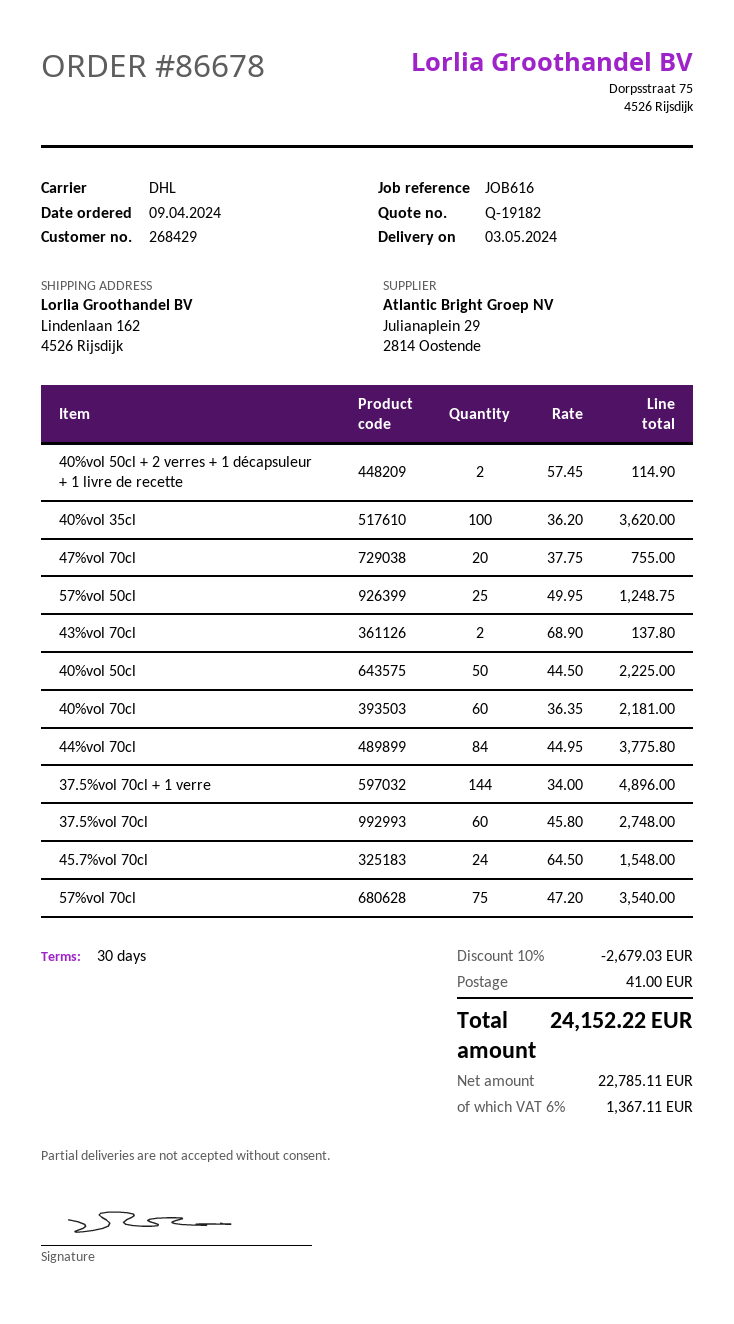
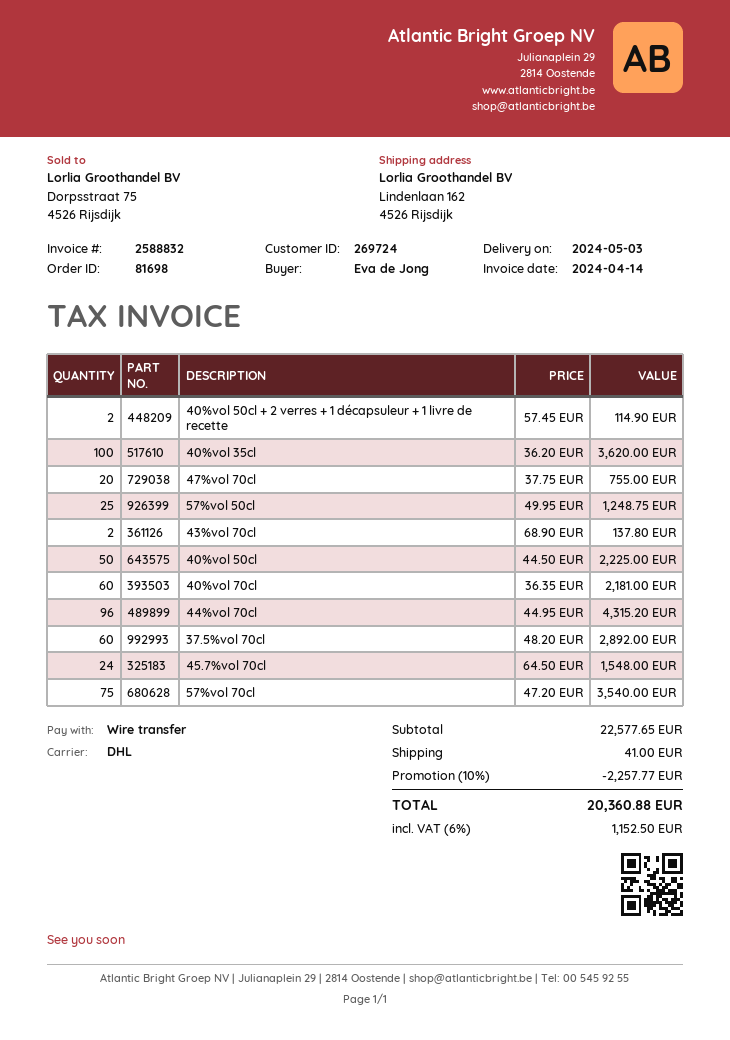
order number: 86678 -> 81698
customer number: 268429 -> 269724
44%vol 70cl: 84 x 44.95 = 3775.80 -> 96 x 44.95 = 4315.20
37.5%vol 70cl + 1 verre: 144 x 34.00 = 4896.00 -> none
37.5%vol 70cl: 60 x 45.80 = 2748.00 -> 60 x 48.20 = 2892.00
discount: 10% = 2679.03 -> 10% = 2257.77
tax: 6% = 1367.11 -> 6% = 1152.50
total: 24152.22 -> 20360.88

